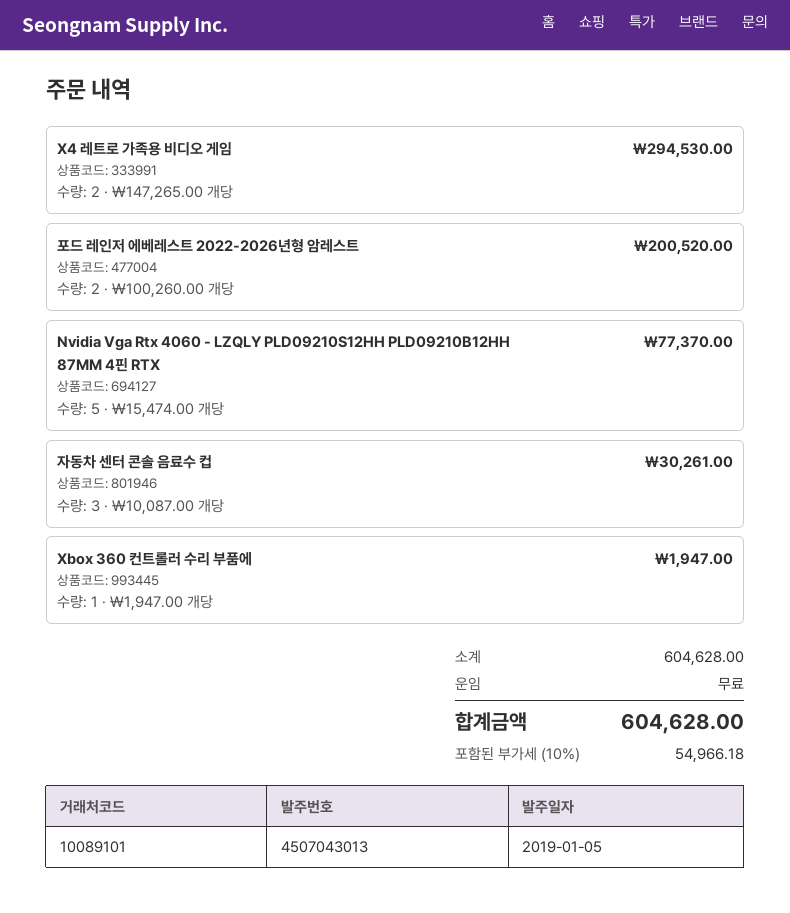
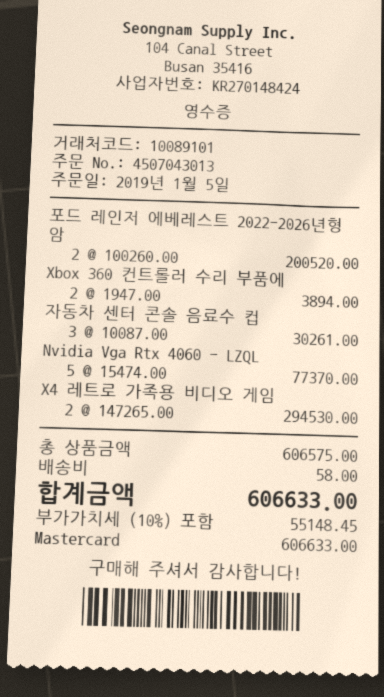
Xbox 360 컨트롤러 수리 부품에: 1 x 1947.00 = 1947.00 -> 2 x 1947.00 = 3894.00
subtotal: 604628.00 -> 606575.00
shipping: 0.00 -> 58.00
tax: 10% = 54966.18 -> 10% = 55148.45
total: 604628.00 -> 606633.00

